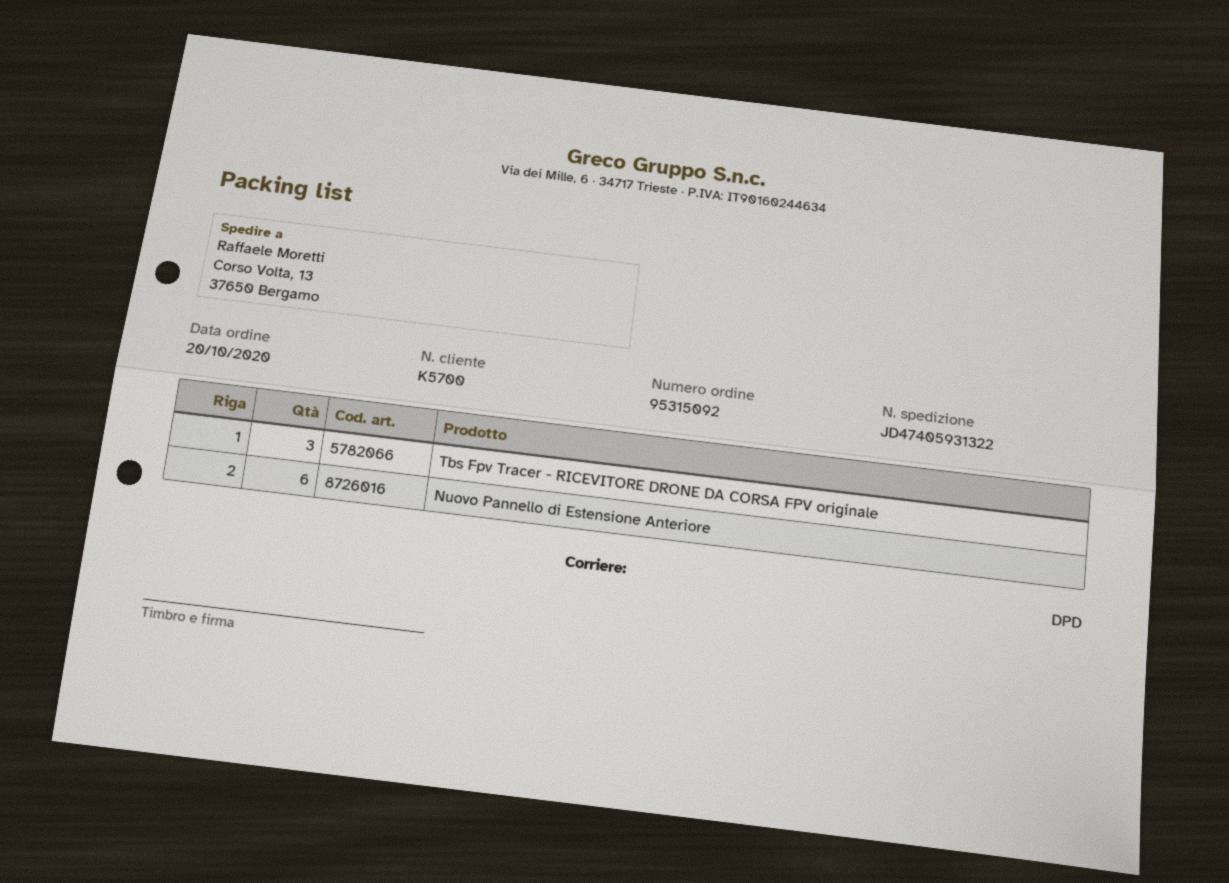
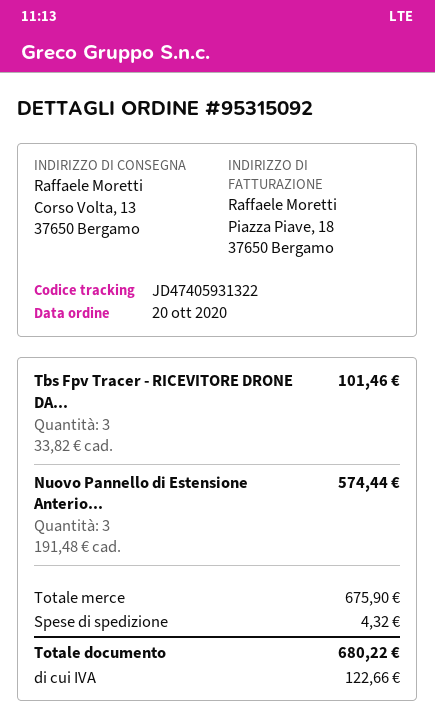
Nuovo Pannello di Estensione Anteriore: 6 -> 3

